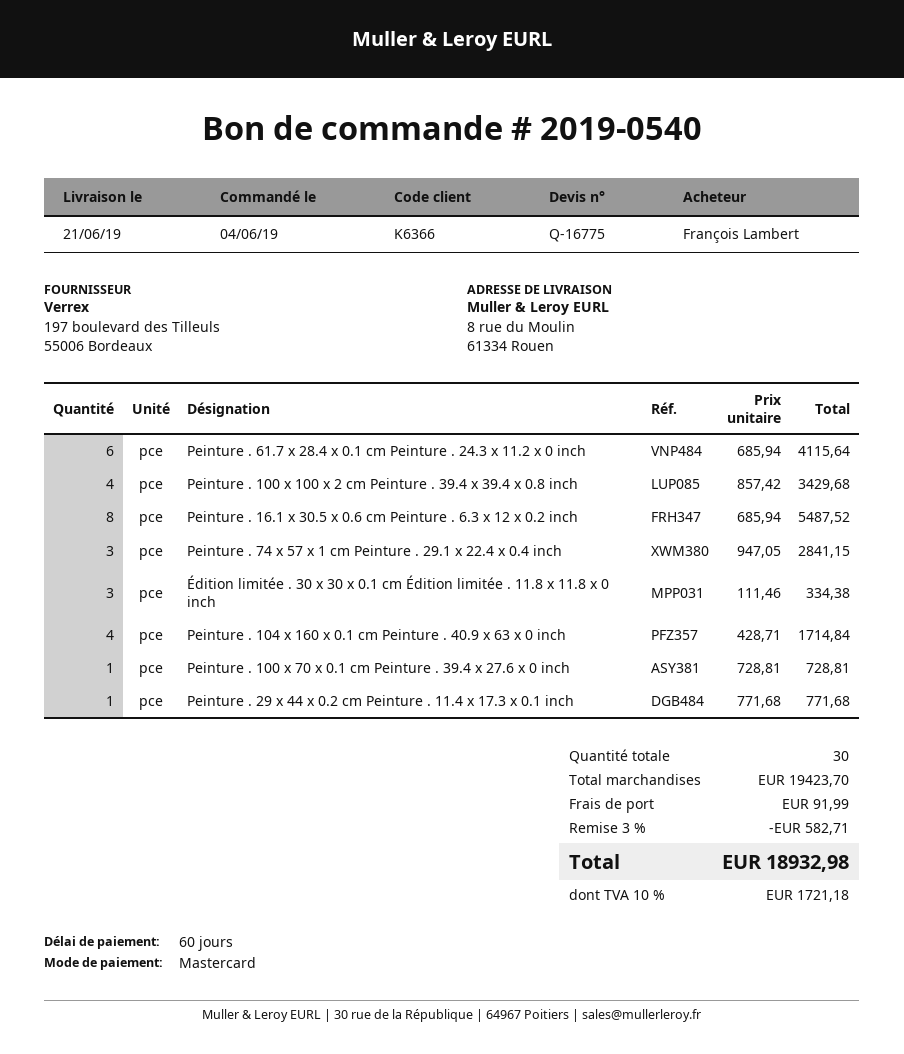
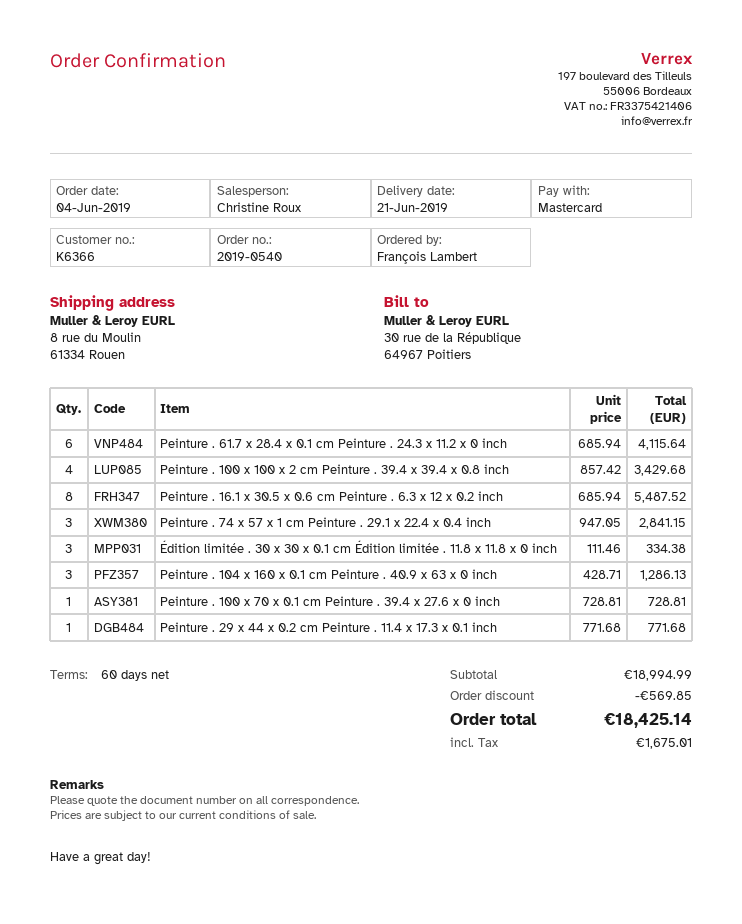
Peinture . 104 x 160 x 0.1 cm Peinture . 40.9 x 63 x 0 inch: 4 x 428.71 = 1714.84 -> 3 x 428.71 = 1286.13
subtotal: 19423.70 -> 18994.99
discount: 582.71 -> 569.85
shipping: 91.99 -> none
tax: 1721.18 -> 1675.01
total: 18932.98 -> 18425.14

